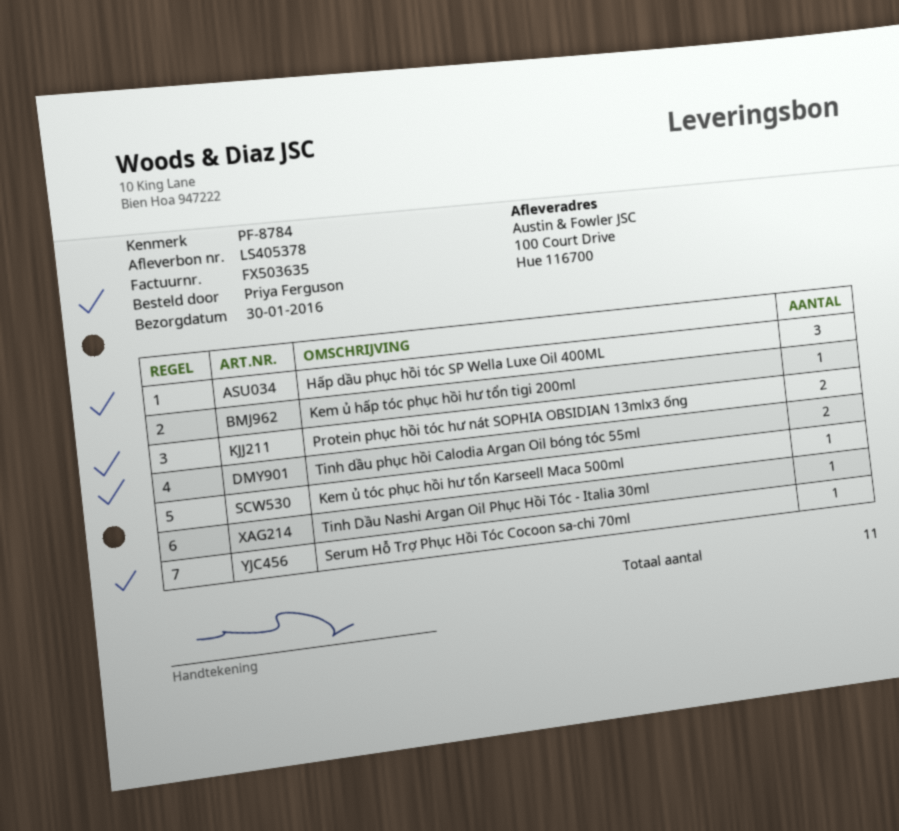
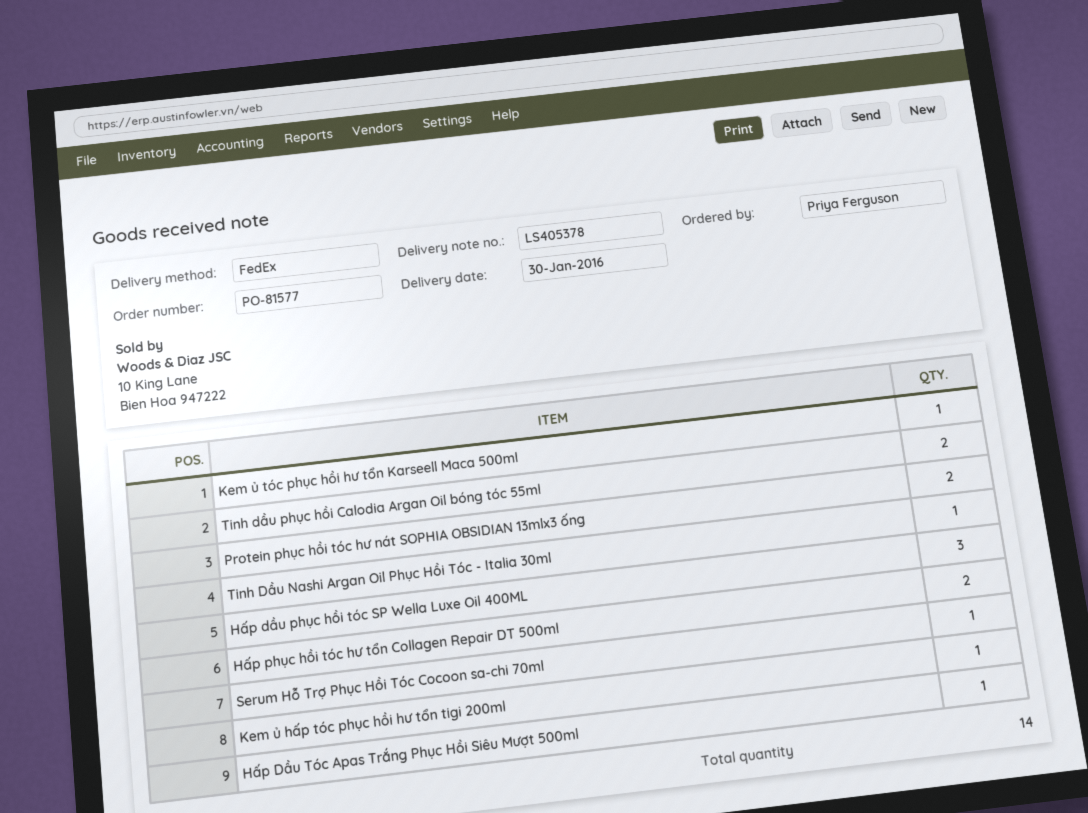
Hấp phục hồi tóc hư tổn Collagen Repair DT 500ml: none -> 2
Hấp Dầu Tóc Apas Trắng Phục Hồi Siêu Mượt 500ml: none -> 1
total quantity: 11 -> 14

